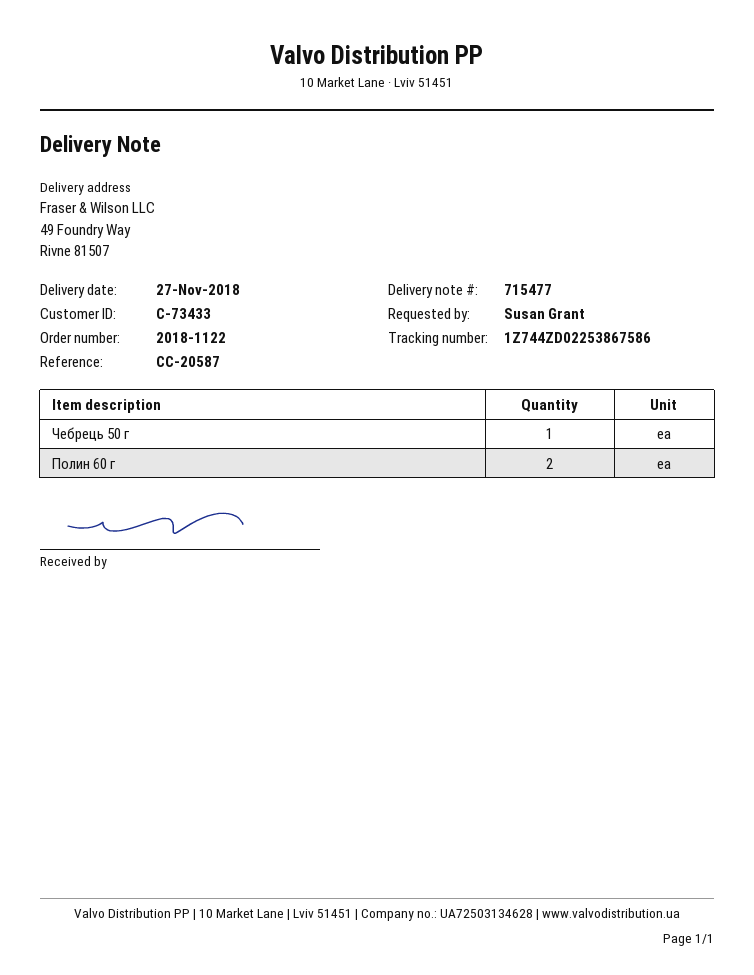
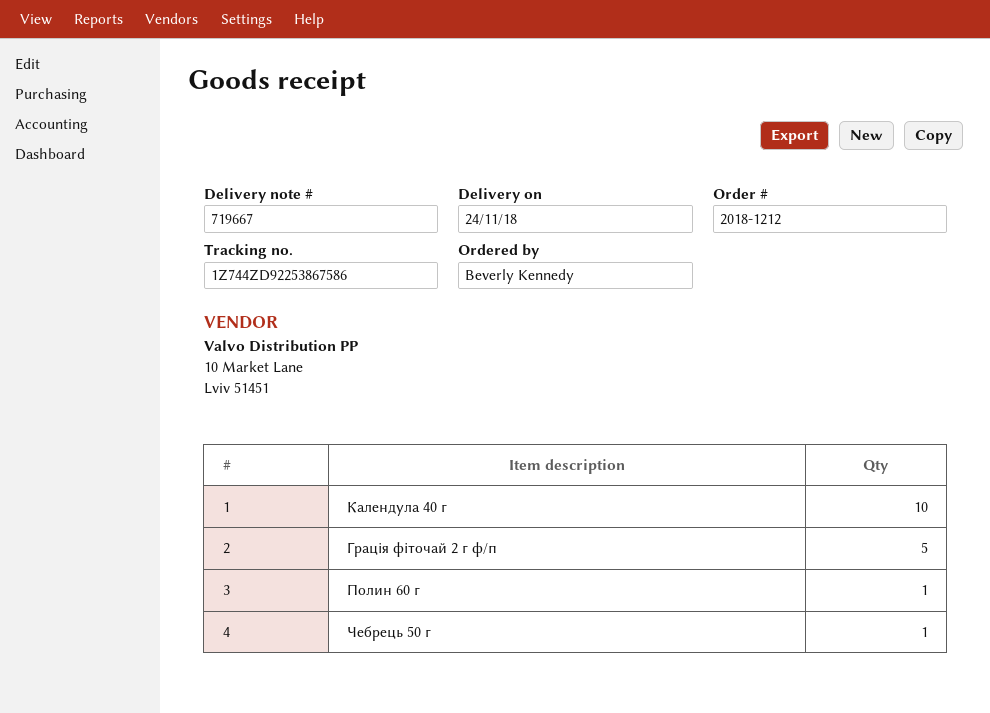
order number: 2018-1122 -> 2018-1212
delivery note number: 715477 -> 719667
delivery date: 2018-11-27 -> 2018-11-24
ordered by: Susan Grant -> Beverly Kennedy
tracking number: 1Z744ZD02253867586 -> 1Z744ZD92253867586
Полин 60 г: 2 -> 1
Календула 40 г: none -> 10
Грація фіточай 2 г ф/п: none -> 5

